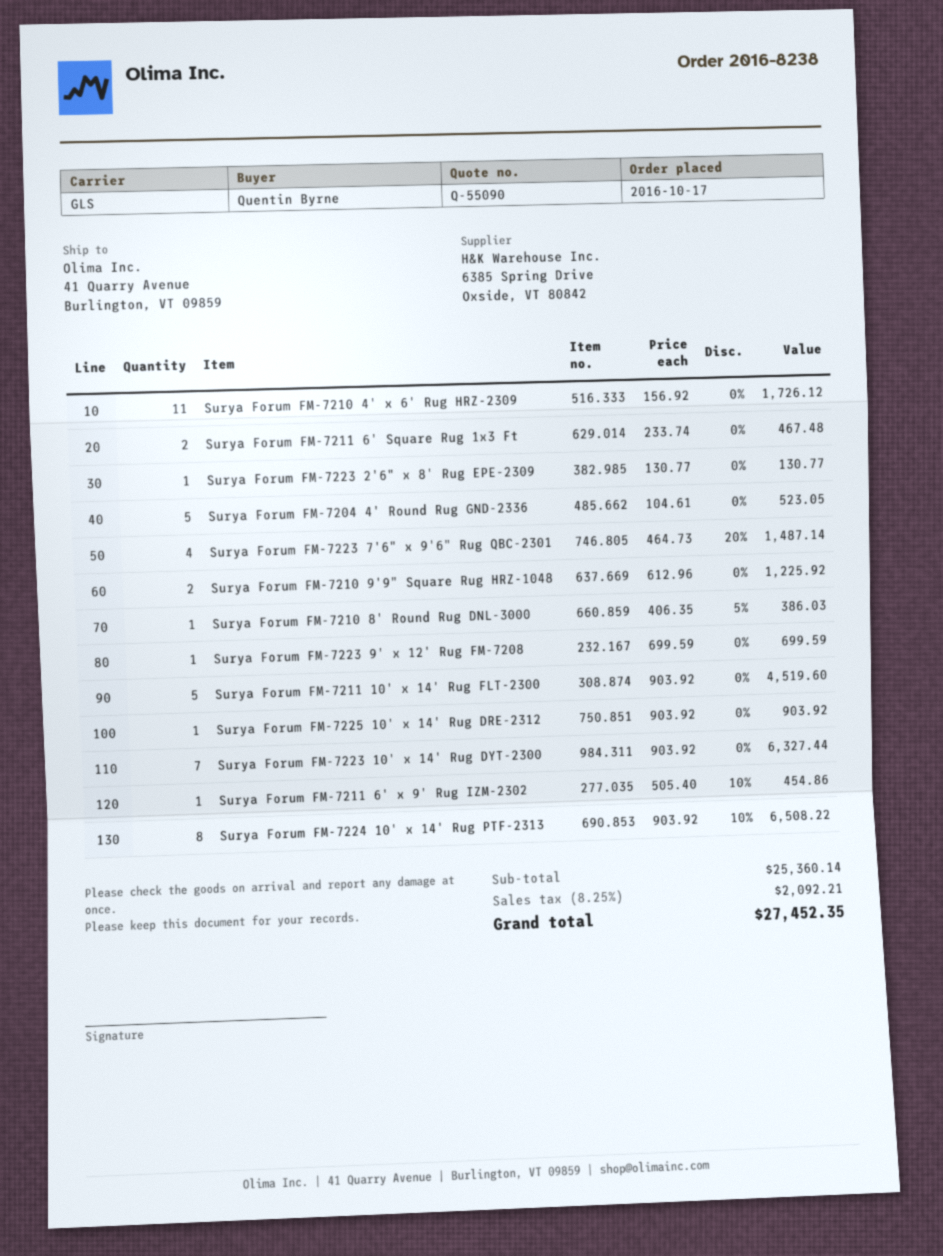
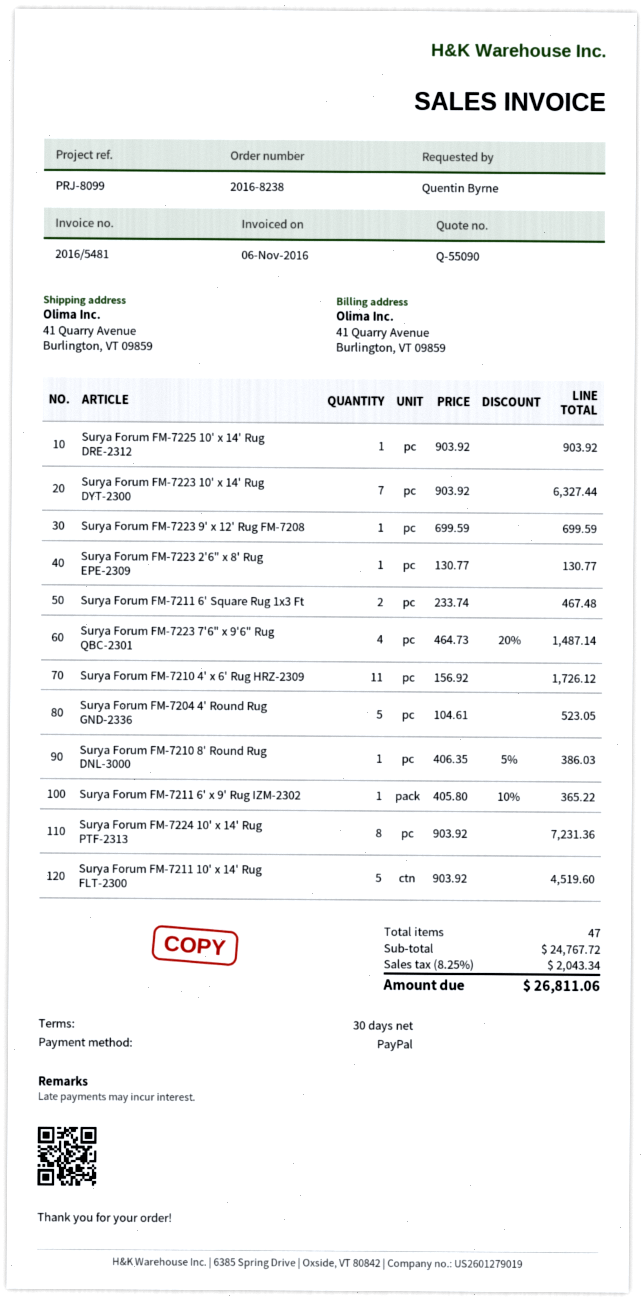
Surya Forum FM-7210 9'9" Square Rug HRZ-1048: 2 x 612.96 = 1225.92 -> none
Surya Forum FM-7211 6' x 9' Rug IZM-2302: 1 x 505.40 - 10% = 454.86 -> 1 x 405.80 - 10% = 365.22
Surya Forum FM-7224 10' x 14' Rug PTF-2313: 8 x 903.92 - 10% = 6508.22 -> 8 x 903.92 = 7231.36
subtotal: 25360.14 -> 24767.72
tax: 8.25% = 2092.21 -> 8.25% = 2043.34
total: 27452.35 -> 26811.06

